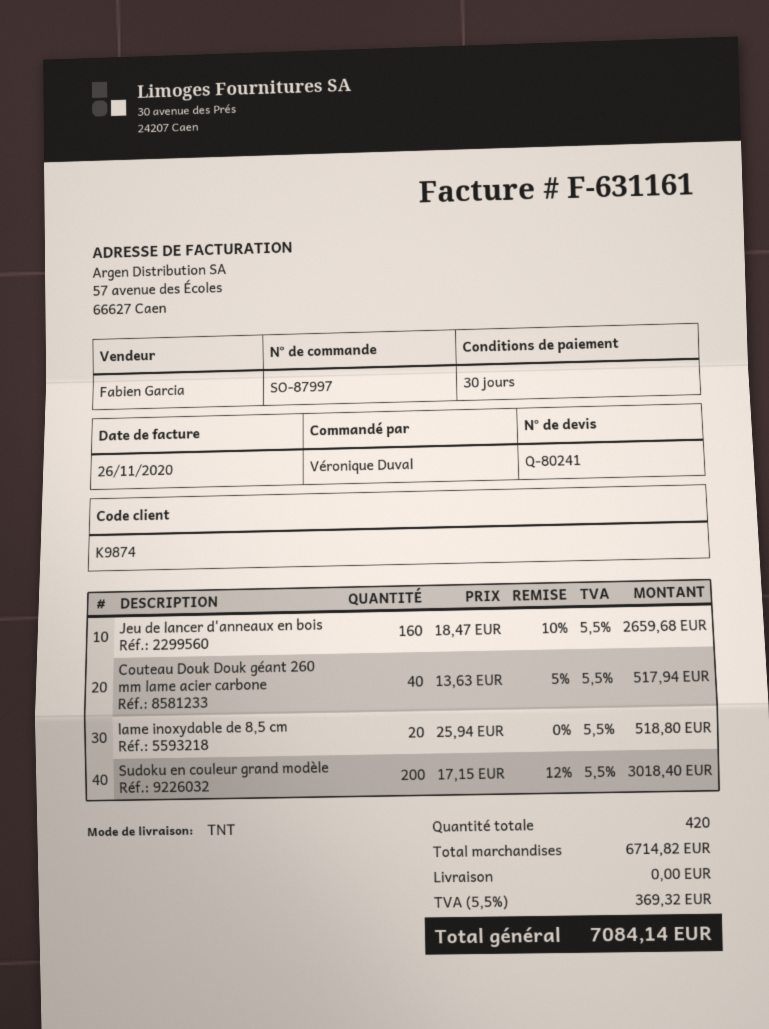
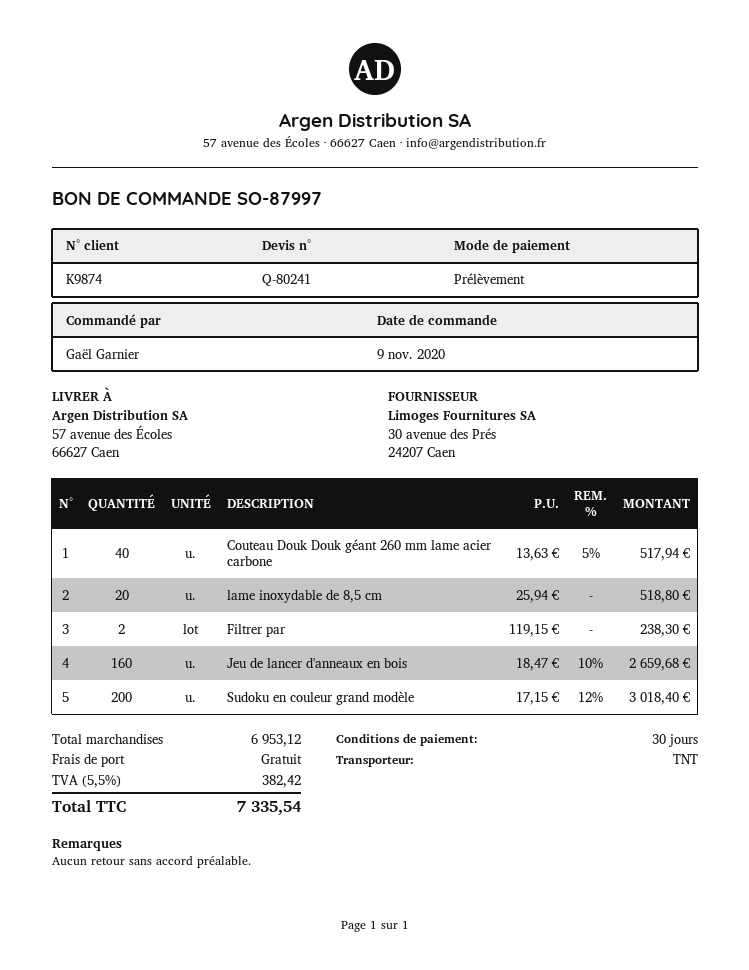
ordered by: Véronique Duval -> Gaël Garnier
Filtrer par: none -> 2 x 119.15 = 238.30
subtotal: 6714.82 -> 6953.12
tax: 5.5% = 369.32 -> 5.5% = 382.42
total: 7084.14 -> 7335.54

